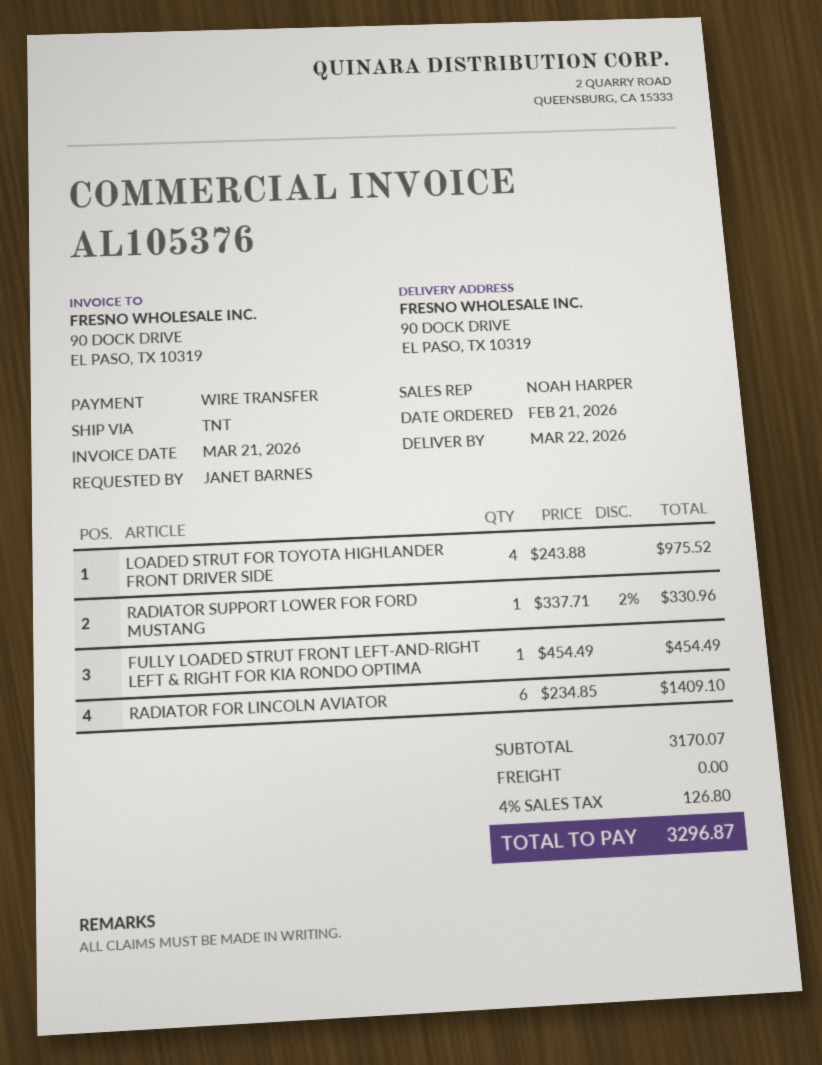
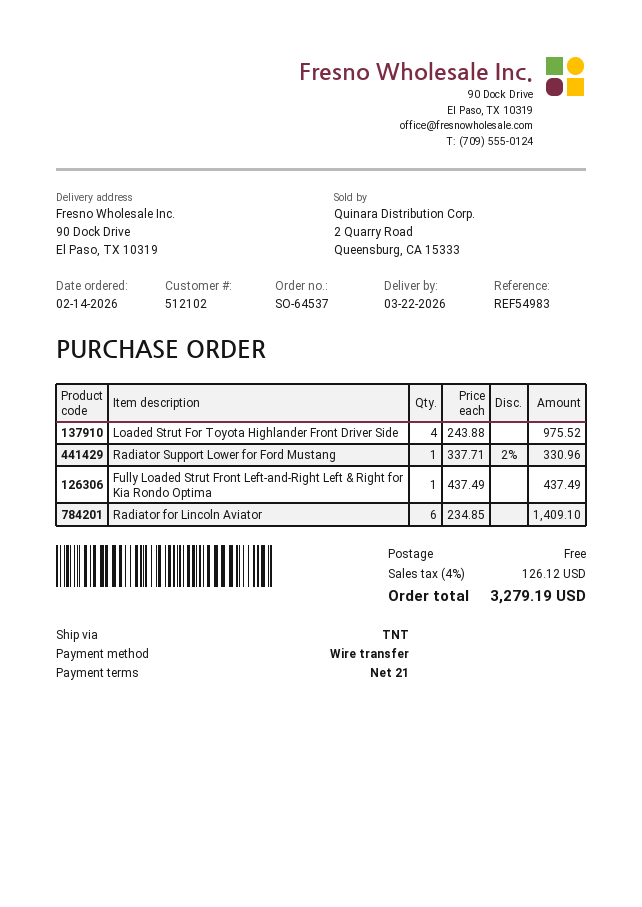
order date: 2026-02-21 -> 2026-02-14
FULLY LOADED STRUT FRONT LEFT-AND-RIGHT LEFT & RIGHT FOR KIA RONDO OPTIMA: 1 x 454.49 = 454.49 -> 1 x 437.49 = 437.49
tax: 4% = 126.80 -> 4% = 126.12
total: 3296.87 -> 3279.19

